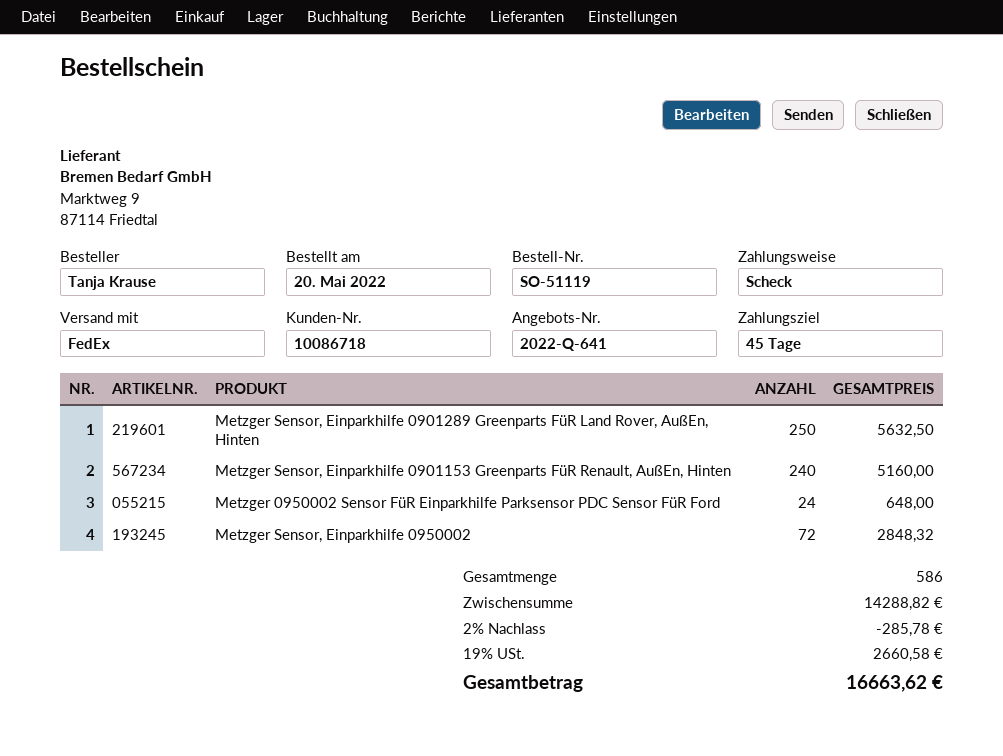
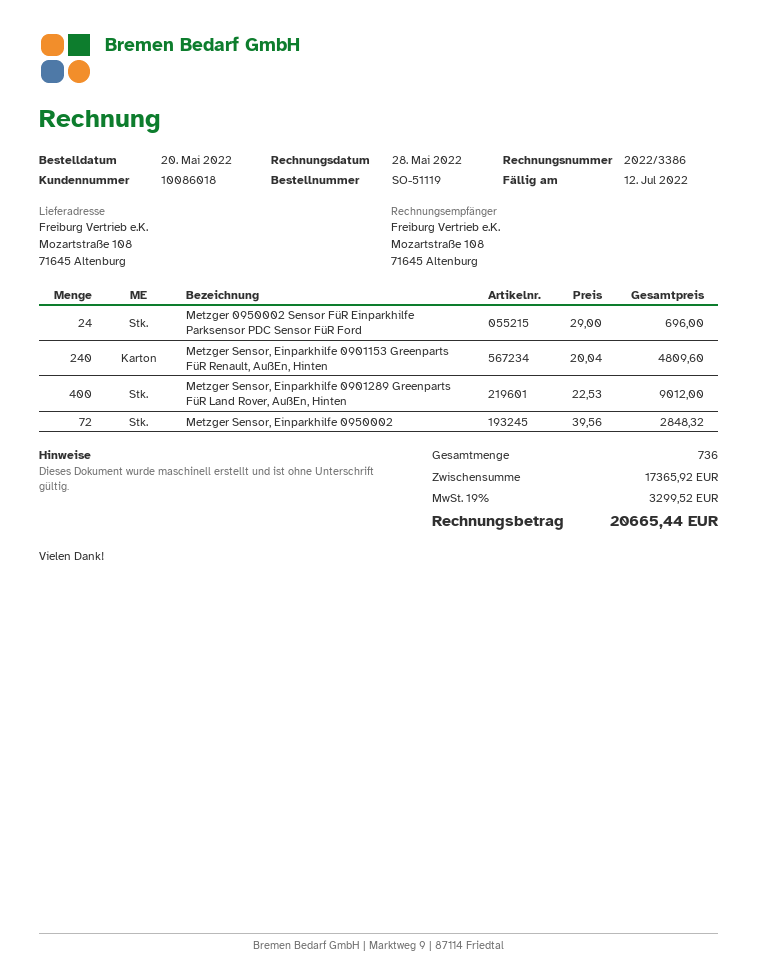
customer number: 10086718 -> 10086018
Metzger Sensor, Einparkhilfe 0901289 Greenparts FüR Land Rover, AußEn, Hinten: 250 for 5632.50 -> 400 for 9012.00
Metzger Sensor, Einparkhilfe 0901153 Greenparts FüR Renault, AußEn, Hinten: 240 for 5160.00 -> 240 for 4809.60
Metzger 0950002 Sensor FüR Einparkhilfe Parksensor PDC Sensor FüR Ford: 24 for 648.00 -> 24 for 696.00
total quantity: 586 -> 736
subtotal: 14288.82 -> 17365.92
discount: 2% = 285.78 -> none
tax: 19% = 2660.58 -> 19% = 3299.52
total: 16663.62 -> 20665.44

